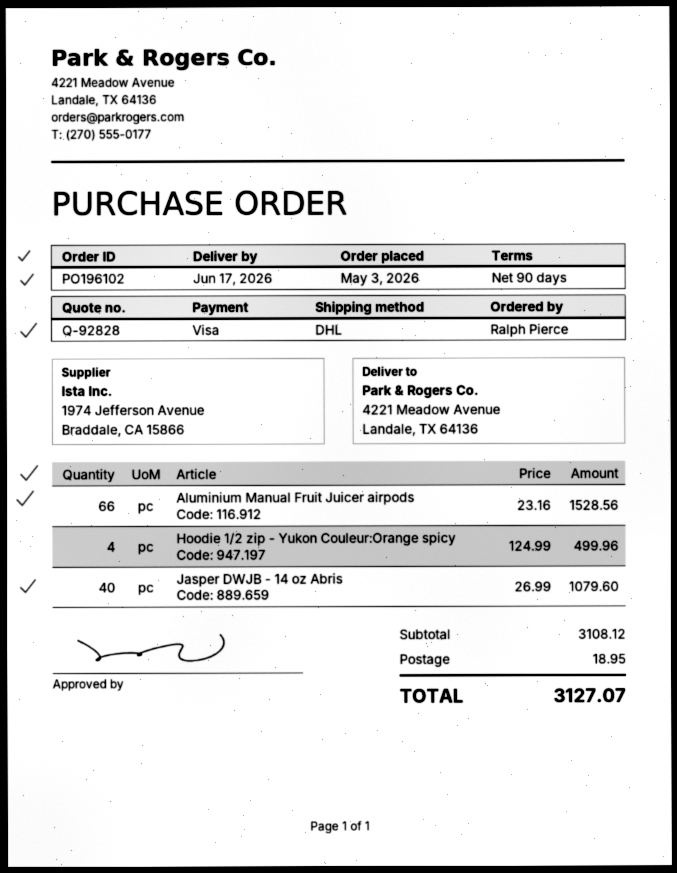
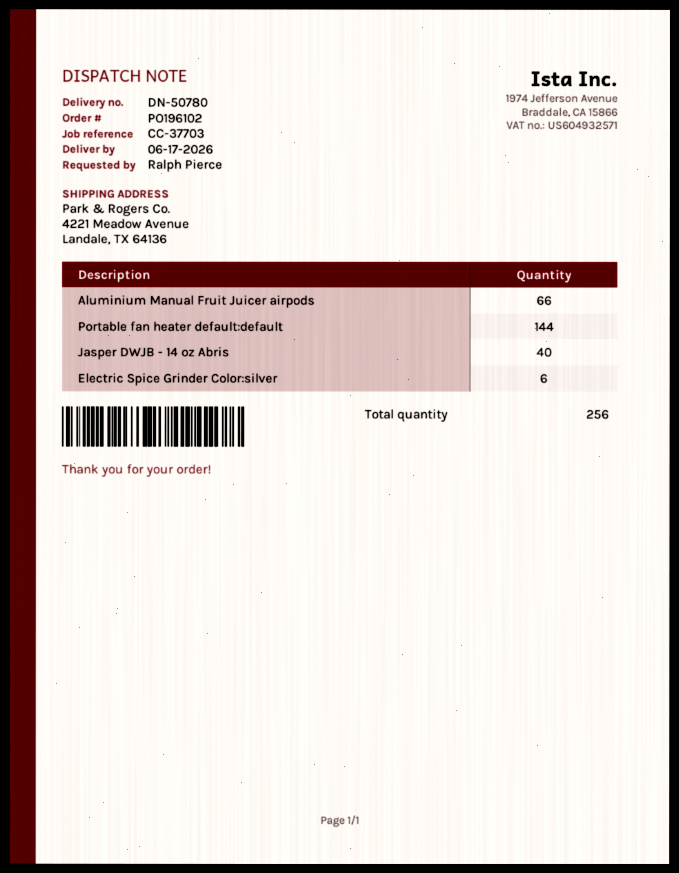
Hoodie 1/2 zip - Yukon Couleur:Orange spicy: 4 -> none
Portable fan heater default:default: none -> 144
Electric Spice Grinder Color:silver: none -> 6

